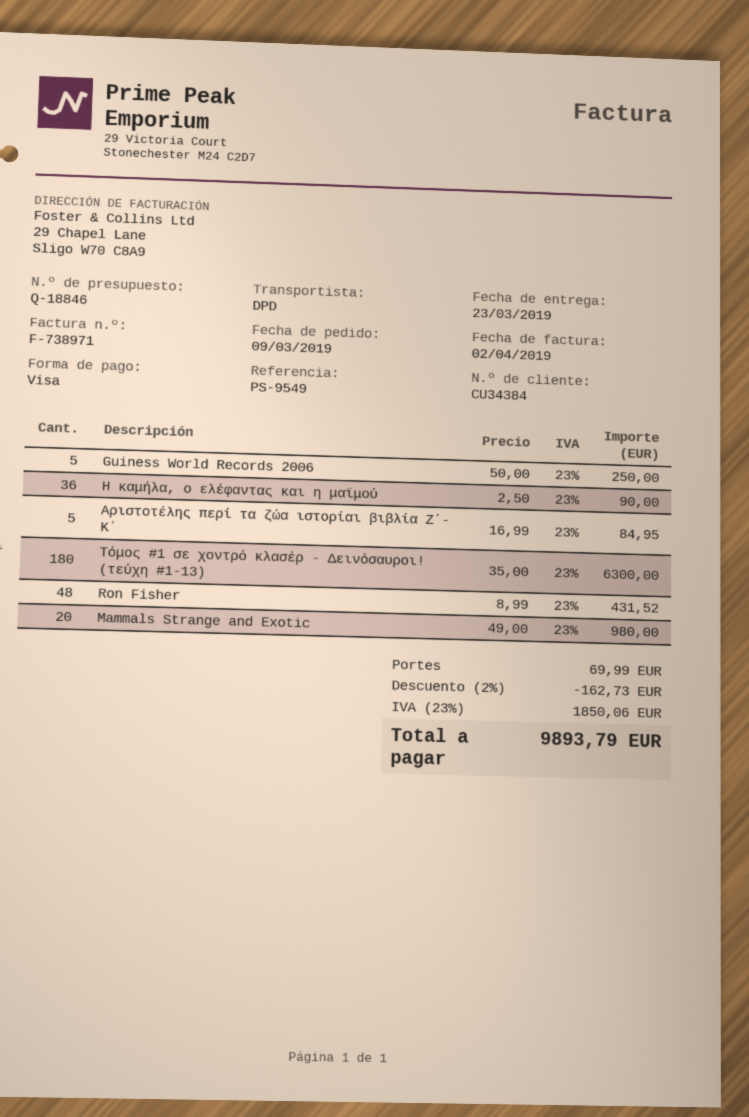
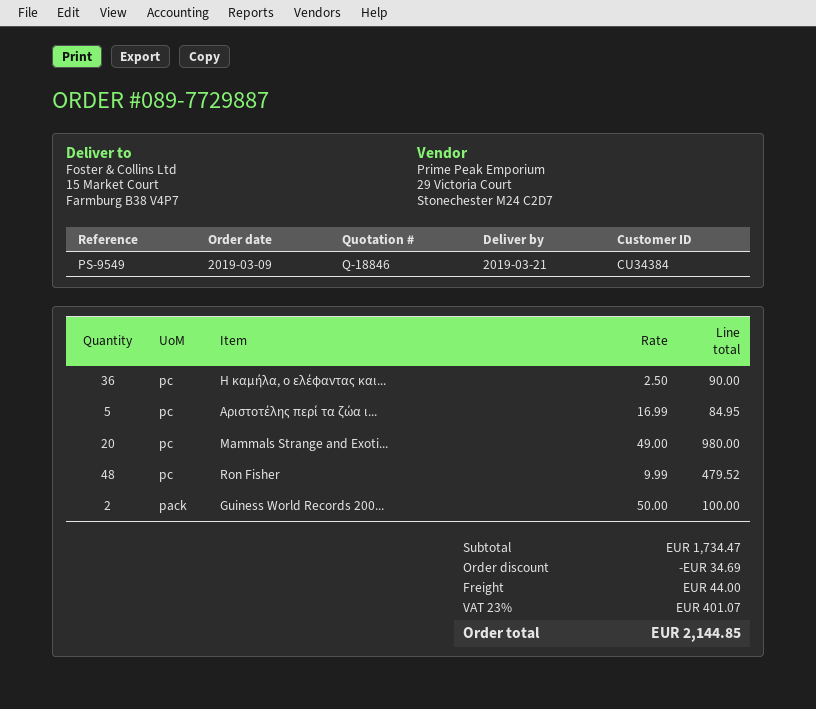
delivery date: 2019-03-23 -> 2019-03-21
Guiness World Records 2006: 5 x 50.00 = 250.00 -> 2 x 50.00 = 100.00
Τόμος #1 σε χοντρό κλασέρ - Δεινόσαυροι! (τεύχη #1-13): 180 x 35.00 = 6300.00 -> none
Ron Fisher: 48 x 8.99 = 431.52 -> 48 x 9.99 = 479.52
discount: 162.73 -> 34.69
shipping: 69.99 -> 44.00
tax: 23% = 1850.06 -> 23% = 401.07
total: 9893.79 -> 2144.85

